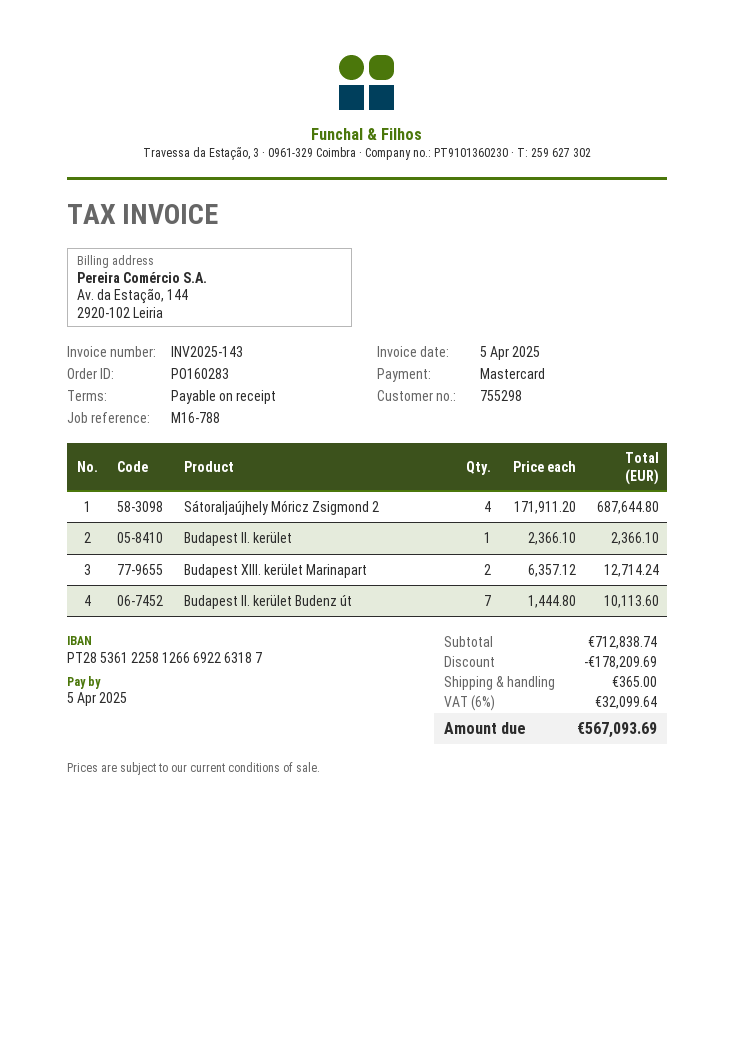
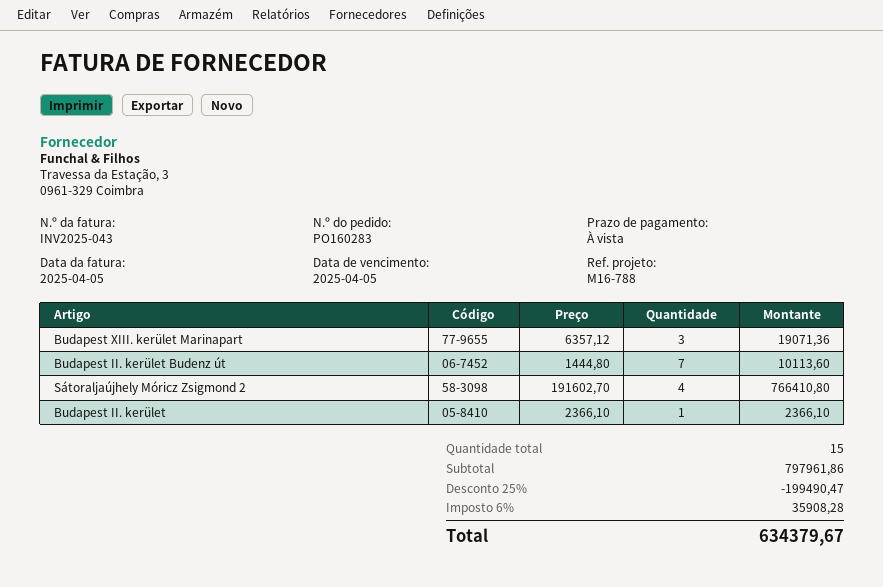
invoice number: INV2025-143 -> INV2025-043
Sátoraljaújhely Móricz Zsigmond 2: 4 x 171911.20 = 687644.80 -> 4 x 191602.70 = 766410.80
Budapest XIII. kerület Marinapart: 2 x 6357.12 = 12714.24 -> 3 x 6357.12 = 19071.36
subtotal: 712838.74 -> 797961.86
discount: 178209.69 -> 199490.47
shipping: 365.00 -> none
tax: 6% = 32099.64 -> 6% = 35908.28
total: 567093.69 -> 634379.67

